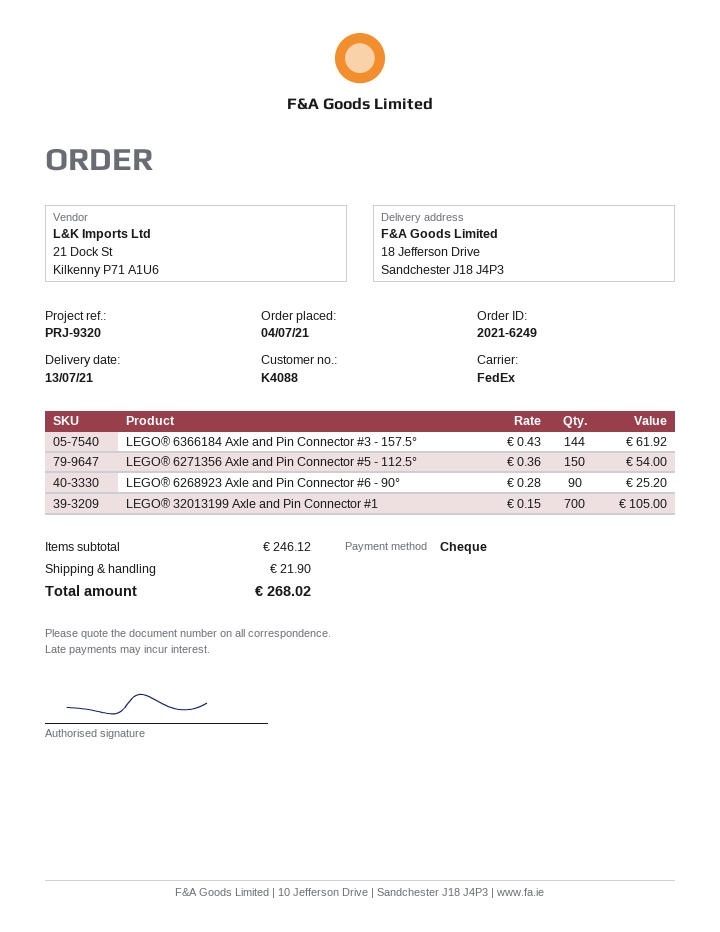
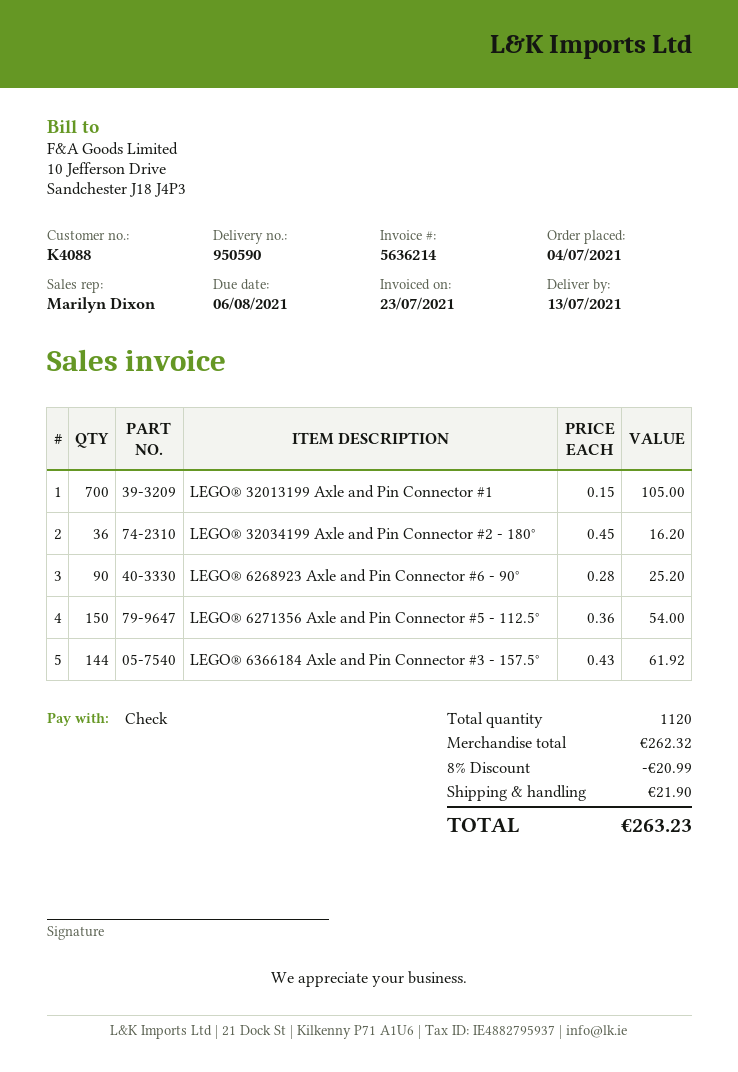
LEGO® 32034199 Axle and Pin Connector #2 - 180°: none -> 36 x 0.45 = 16.20
subtotal: 246.12 -> 262.32
discount: none -> 8% = 20.99
total: 268.02 -> 263.23

